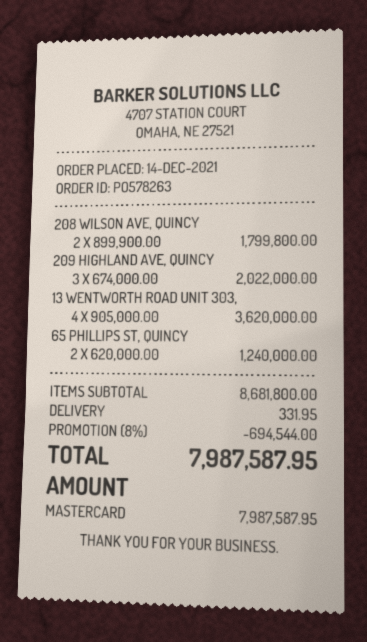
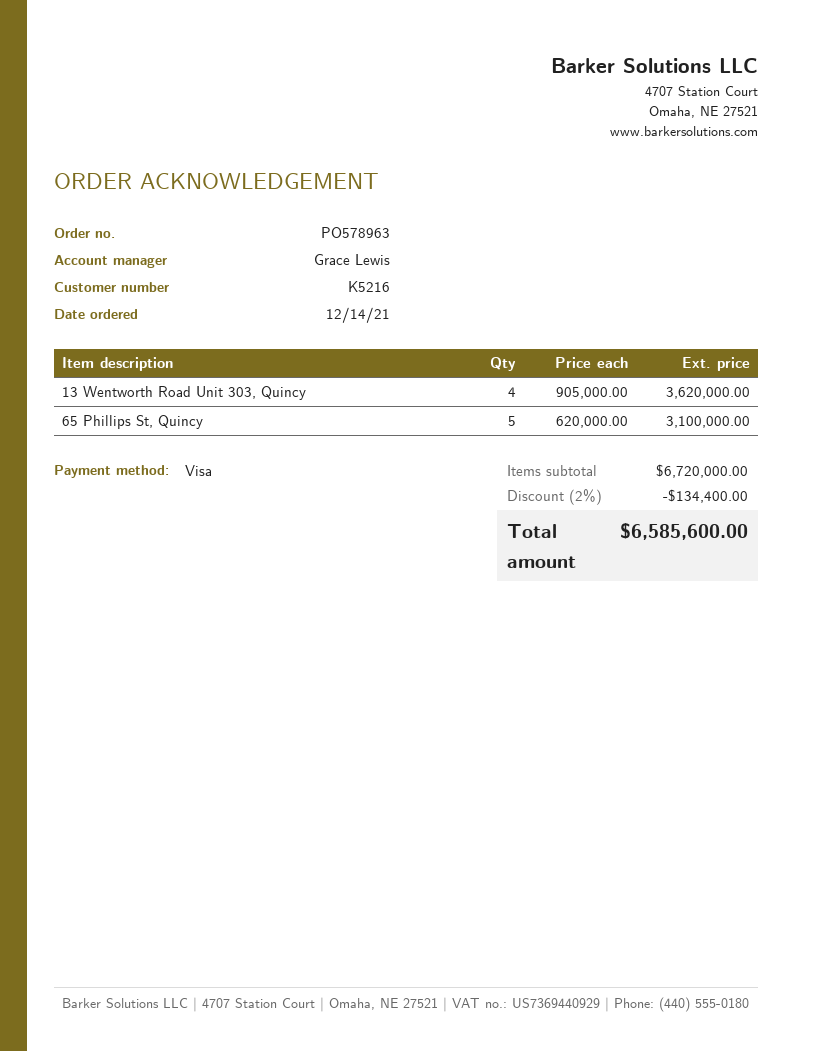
order number: PO578263 -> PO578963
payment method: Mastercard -> Visa
208 WILSON AVE, QUINCY: 2 x 899900.00 = 1799800.00 -> none
209 HIGHLAND AVE, QUINCY: 3 x 674000.00 = 2022000.00 -> none
65 PHILLIPS ST, QUINCY: 2 x 620000.00 = 1240000.00 -> 5 x 620000.00 = 3100000.00
subtotal: 8681800.00 -> 6720000.00
discount: 8% = 694544.00 -> 2% = 134400.00
shipping: 331.95 -> none
total: 7987587.95 -> 6585600.00

